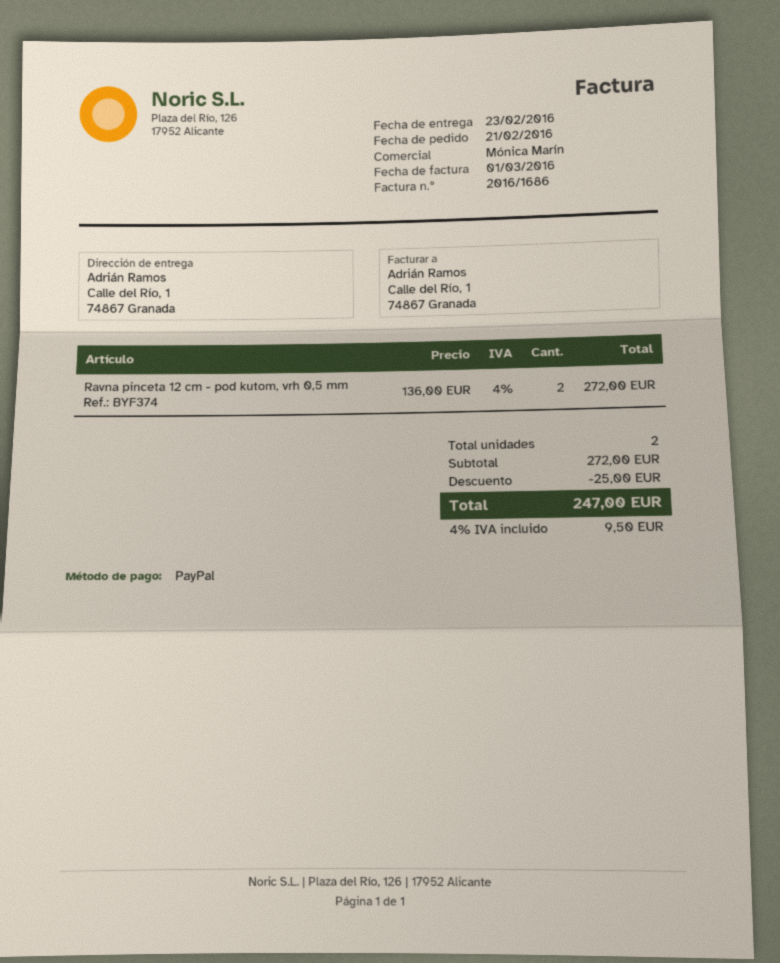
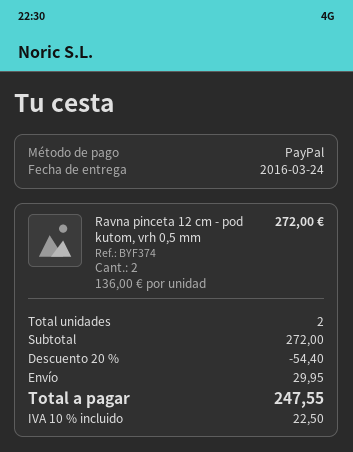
delivery date: 2016-02-23 -> 2016-03-24
discount: 25.00 -> 54.40
shipping: none -> 29.95
tax: 4% = 9.50 -> 10% = 22.50
total: 247.00 -> 247.55

